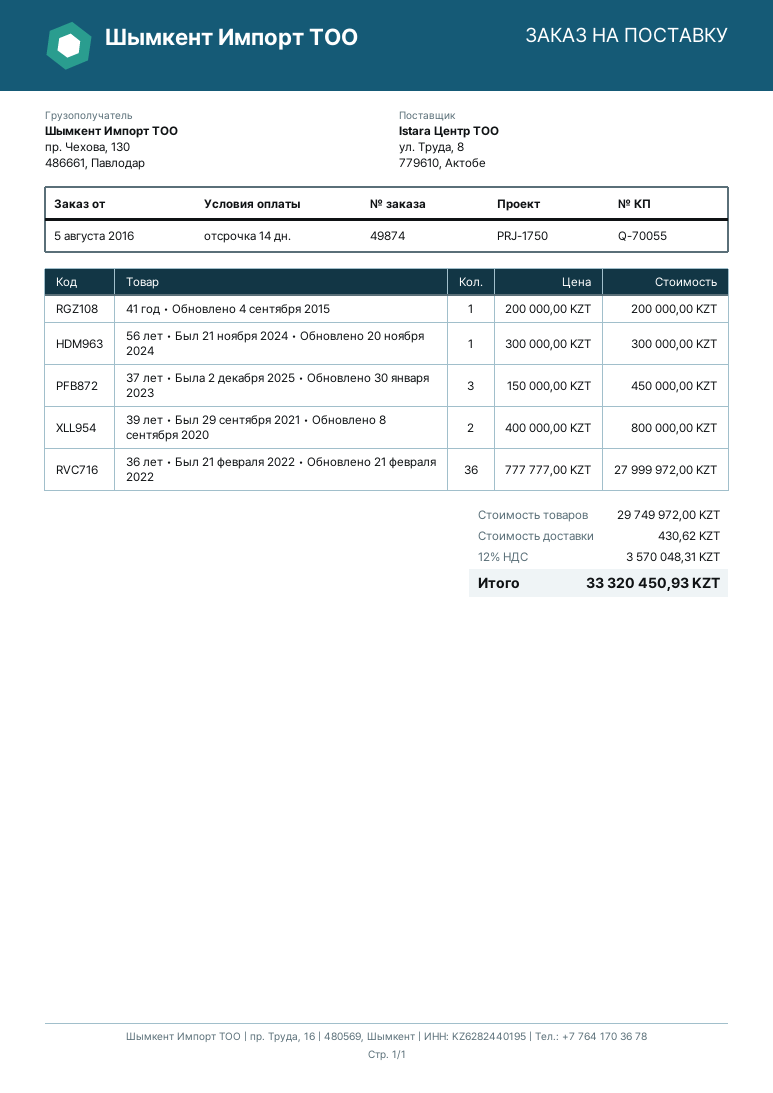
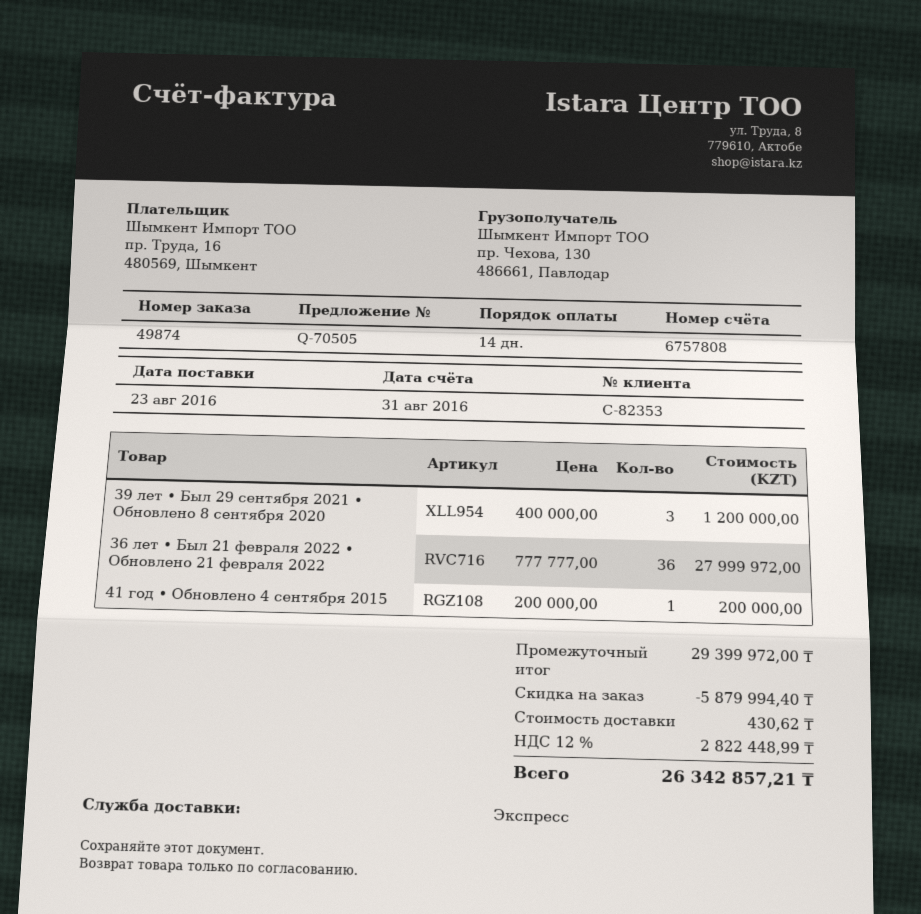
quote number: Q-70055 -> Q-70505
56 лет • Был 21 ноября 2024 • Обновлено 20 ноября 2024: 1 x 300000.00 = 300000.00 -> none
37 лет • Была 2 декабря 2025 • Обновлено 30 января 2023: 3 x 150000.00 = 450000.00 -> none
39 лет • Был 29 сентября 2021 • Обновлено 8 сентября 2020: 2 x 400000.00 = 800000.00 -> 3 x 400000.00 = 1200000.00
subtotal: 29749972.00 -> 29399972.00
discount: none -> 5879994.40
tax: 12% = 3570048.31 -> 12% = 2822448.99
total: 33320450.93 -> 26342857.21

